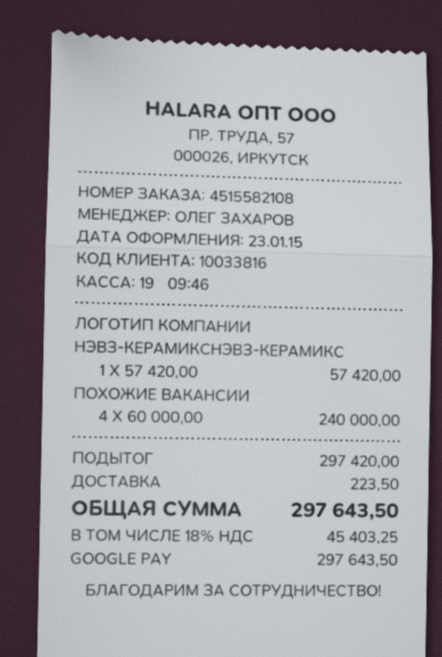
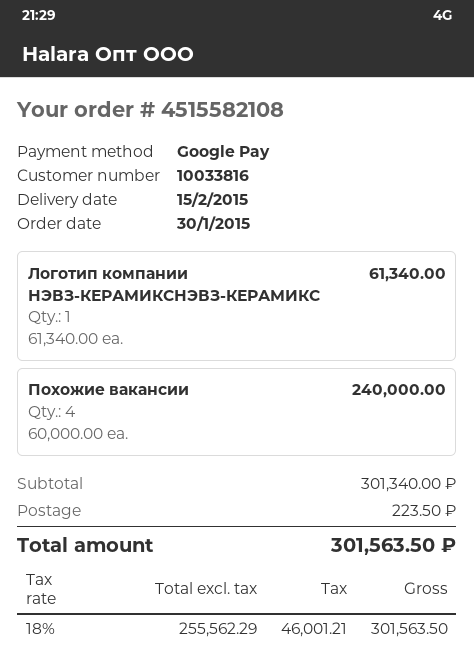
order date: 2015-01-23 -> 2015-01-30
ЛОГОТИП КОМПАНИИ НЭВЗ-КЕРАМИКСНЭВЗ-КЕРАМИКС: 1 x 57420.00 = 57420.00 -> 1 x 61340.00 = 61340.00
subtotal: 297420.00 -> 301340.00
tax: 18% = 45403.25 -> 18% = 46001.21
total: 297643.50 -> 301563.50

